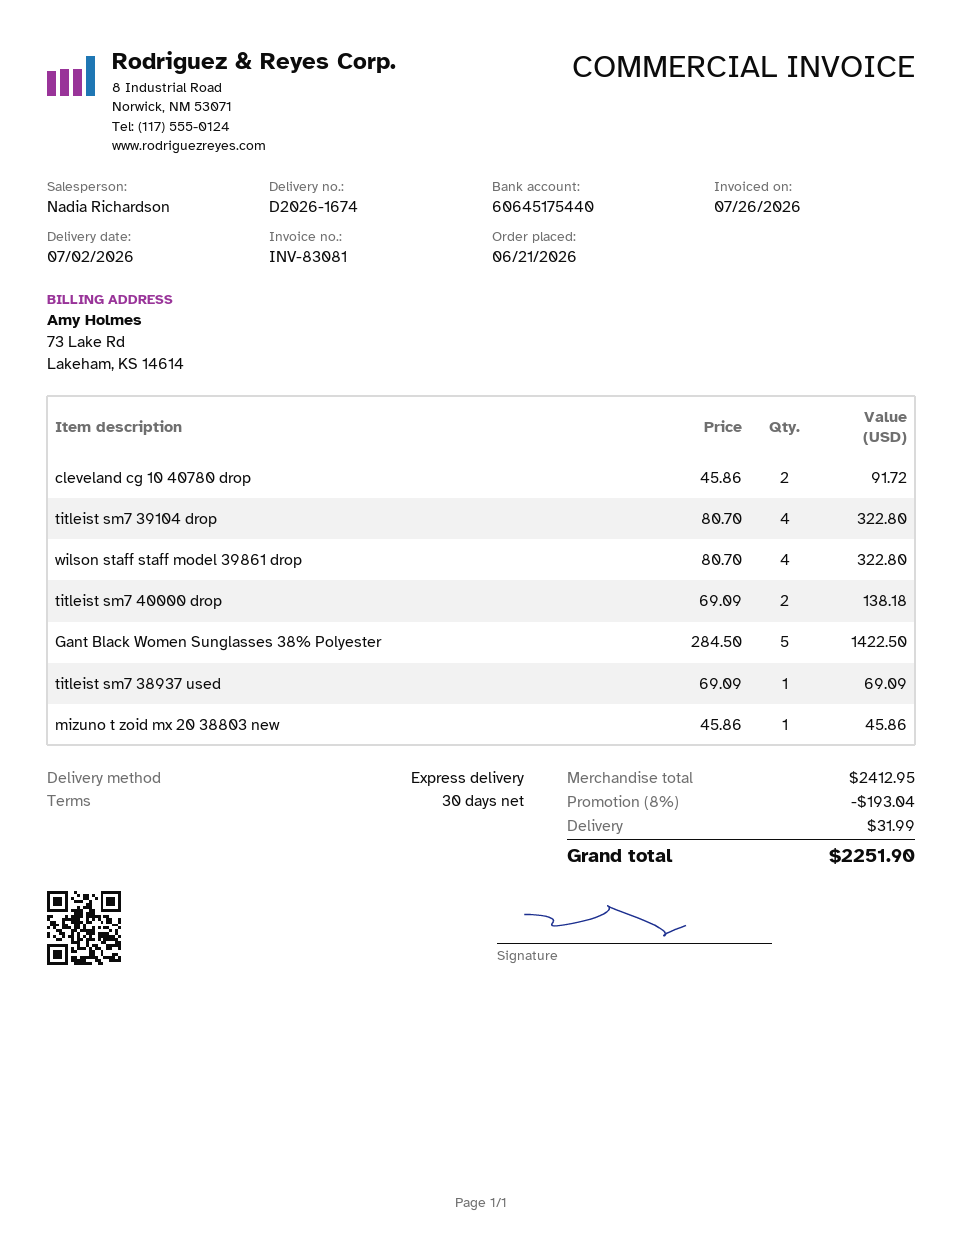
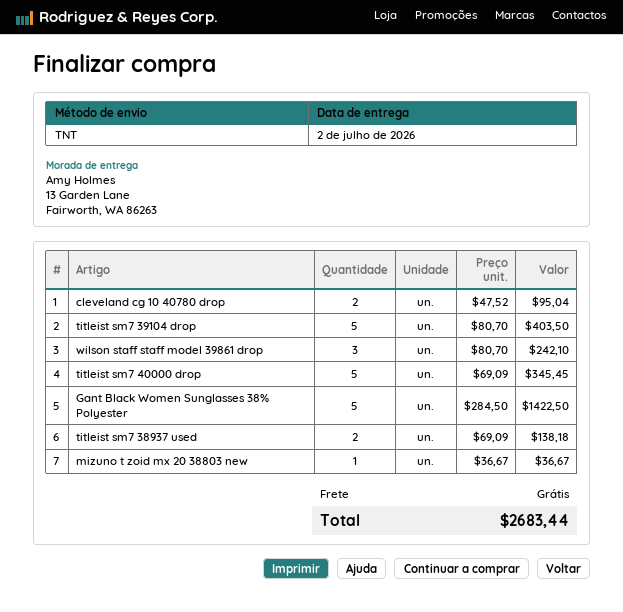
shipping method: express -> TNT
cleveland cg 10 40780 drop: 2 x 45.86 = 91.72 -> 2 x 47.52 = 95.04
titleist sm7 39104 drop: 4 x 80.70 = 322.80 -> 5 x 80.70 = 403.50
wilson staff staff model 39861 drop: 4 x 80.70 = 322.80 -> 3 x 80.70 = 242.10
titleist sm7 40000 drop: 2 x 69.09 = 138.18 -> 5 x 69.09 = 345.45
titleist sm7 38937 used: 1 x 69.09 = 69.09 -> 2 x 69.09 = 138.18
mizuno t zoid mx 20 38803 new: 1 x 45.86 = 45.86 -> 1 x 36.67 = 36.67
discount: 8% = 193.04 -> none
shipping: 31.99 -> 0.00
total: 2251.90 -> 2683.44

